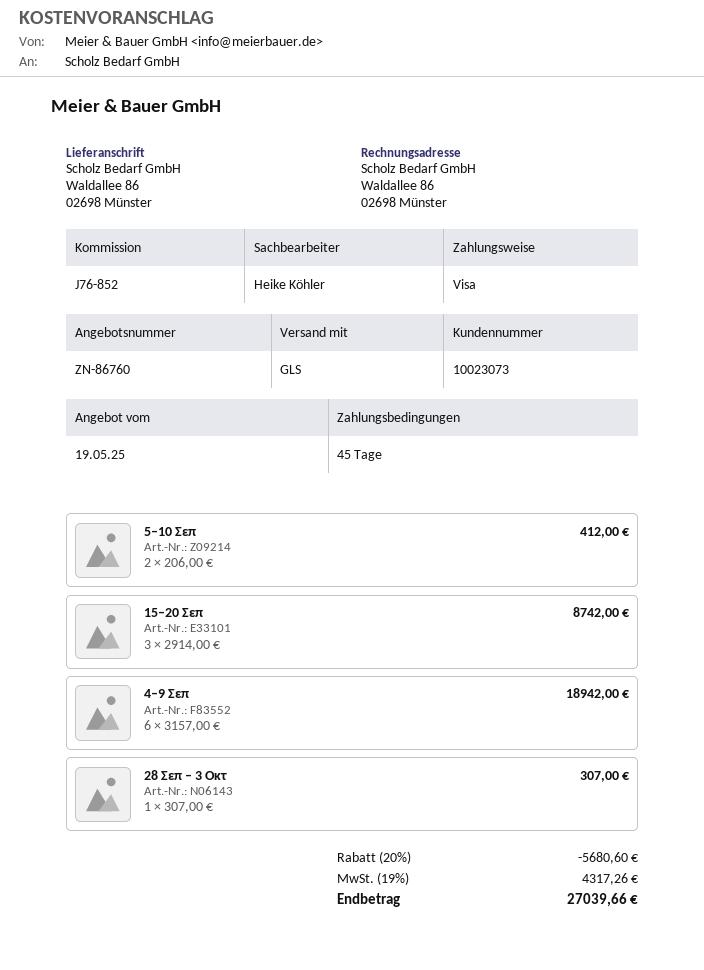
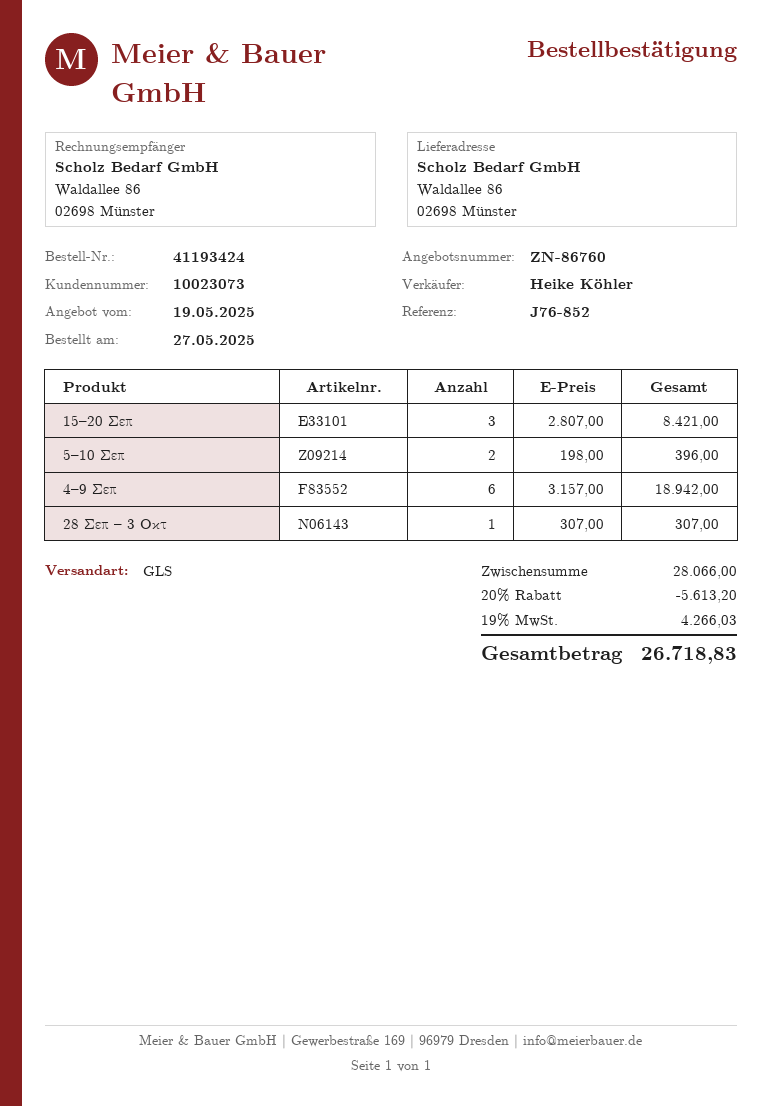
5–10 Σεπ: 2 x 206.00 = 412.00 -> 2 x 198.00 = 396.00
15–20 Σεπ: 3 x 2914.00 = 8742.00 -> 3 x 2807.00 = 8421.00
discount: 20% = 5680.60 -> 20% = 5613.20
tax: 19% = 4317.26 -> 19% = 4266.03
total: 27039.66 -> 26718.83

